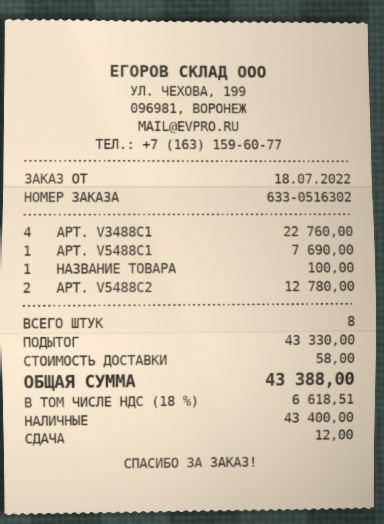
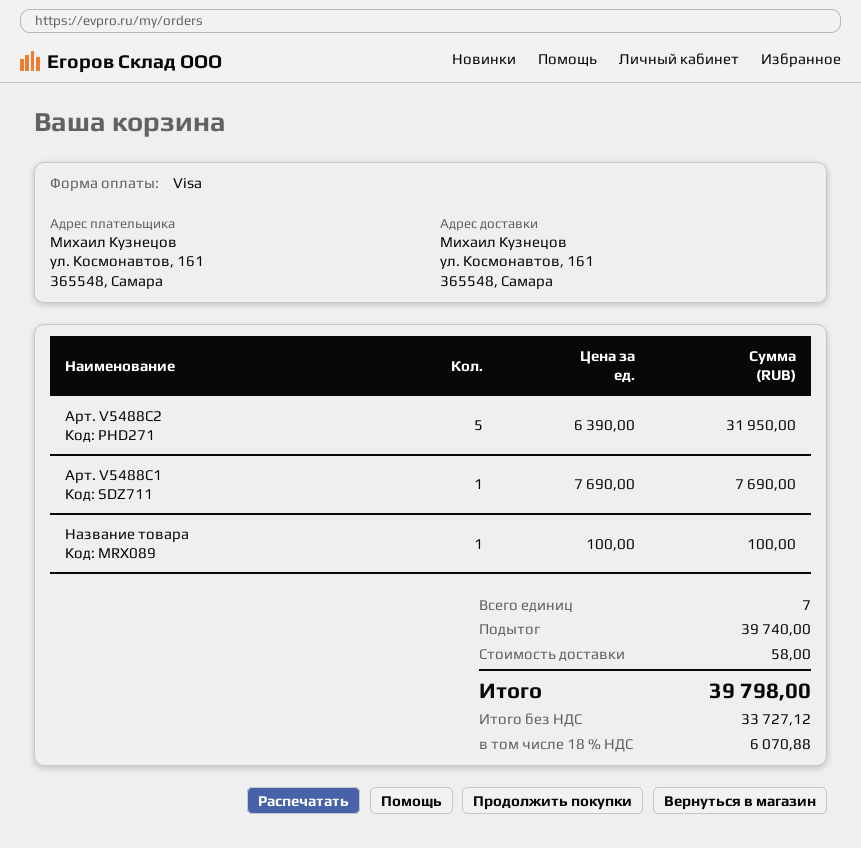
payment method: cash -> Visa
АРТ. V3488C1: 4 for 22760.00 -> none
АРТ. V5488C2: 2 for 12780.00 -> 5 for 31950.00
total quantity: 8 -> 7
subtotal: 43330.00 -> 39740.00
tax: 18% = 6618.51 -> 18% = 6070.88
total: 43388.00 -> 39798.00

